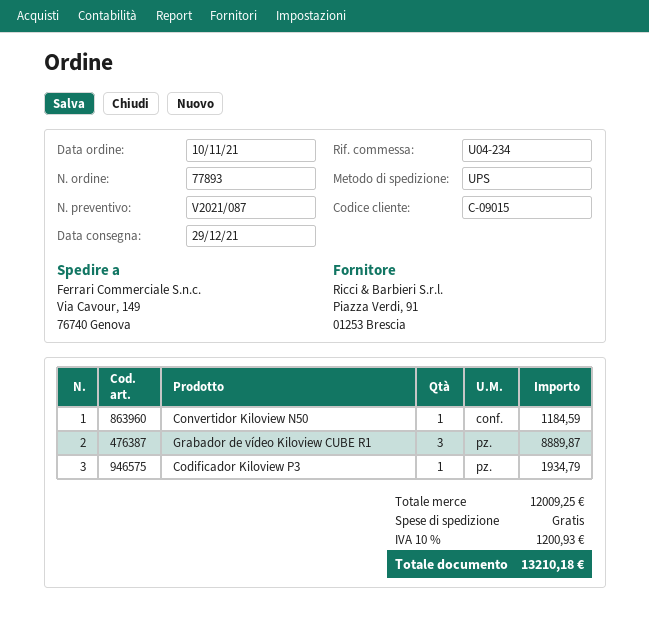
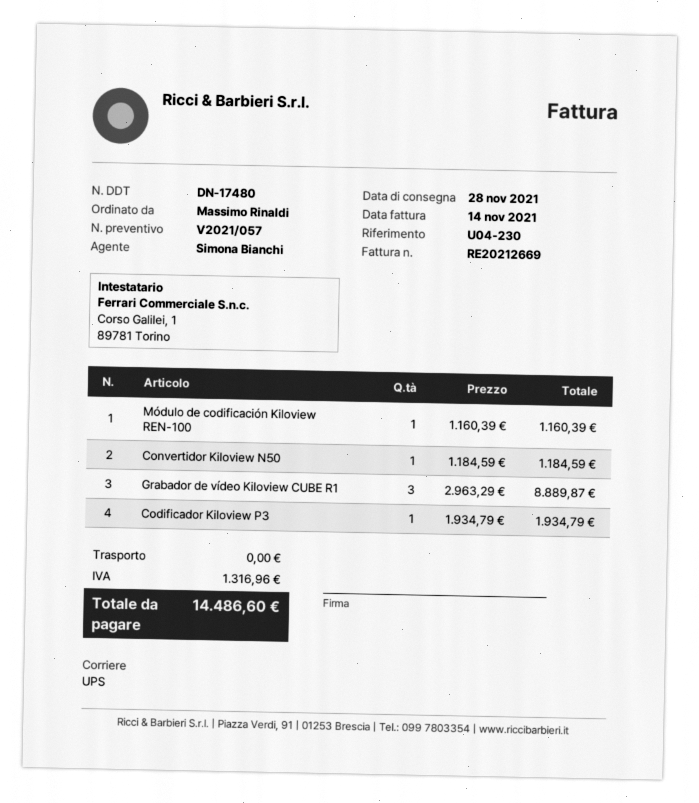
quote number: V2021/087 -> V2021/057
delivery date: 2021-12-29 -> 2021-11-28
reference: U04-234 -> U04-230
Módulo de codificación Kiloview REN-100: none -> 1 for 1160.39
tax: 1200.93 -> 1316.96
total: 13210.18 -> 14486.60

